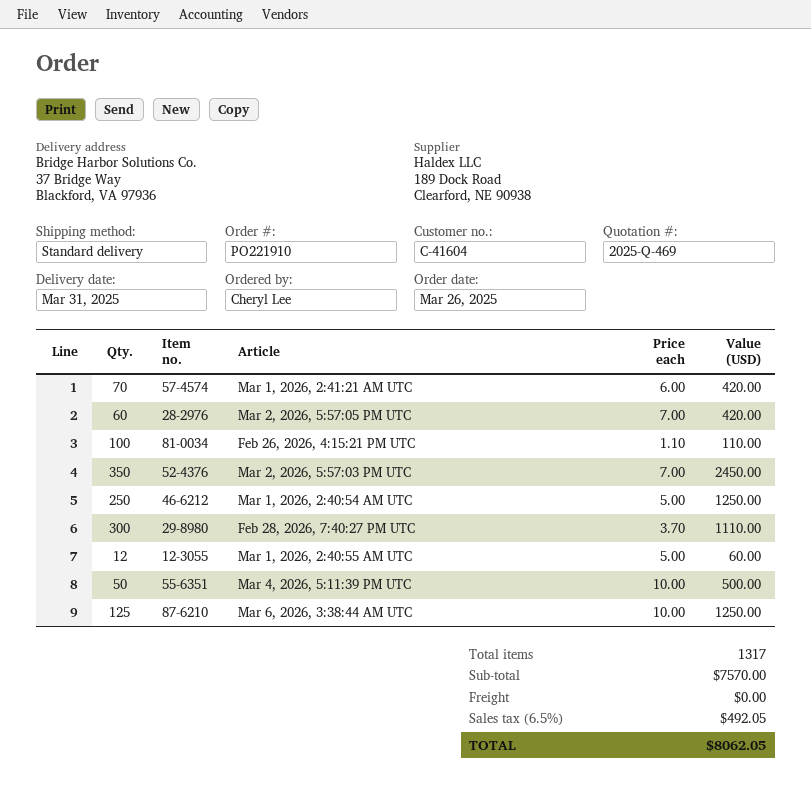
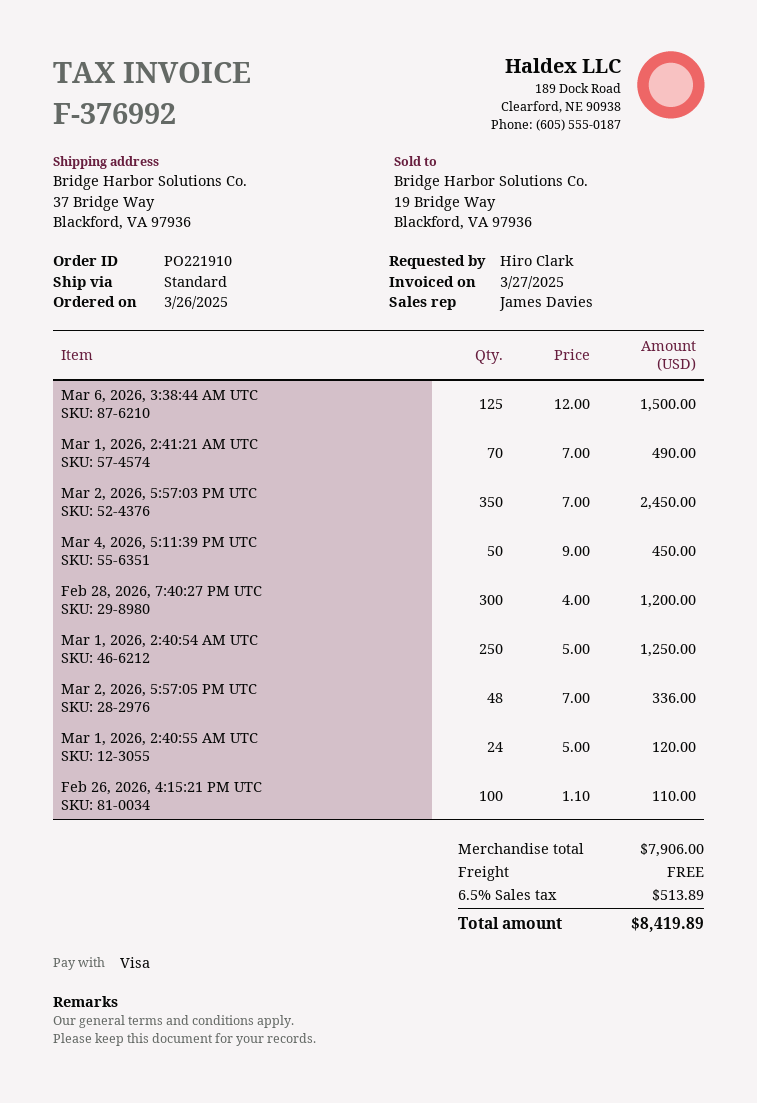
ordered by: Cheryl Lee -> Hiro Clark
Mar 1, 2026, 2:41:21 AM UTC: 70 x 6.00 = 420.00 -> 70 x 7.00 = 490.00
Mar 2, 2026, 5:57:05 PM UTC: 60 x 7.00 = 420.00 -> 48 x 7.00 = 336.00
Feb 28, 2026, 7:40:27 PM UTC: 300 x 3.70 = 1110.00 -> 300 x 4.00 = 1200.00
Mar 1, 2026, 2:40:55 AM UTC: 12 x 5.00 = 60.00 -> 24 x 5.00 = 120.00
Mar 4, 2026, 5:11:39 PM UTC: 50 x 10.00 = 500.00 -> 50 x 9.00 = 450.00
Mar 6, 2026, 3:38:44 AM UTC: 125 x 10.00 = 1250.00 -> 125 x 12.00 = 1500.00
subtotal: 7570.00 -> 7906.00
tax: 6.5% = 492.05 -> 6.5% = 513.89
total: 8062.05 -> 8419.89

